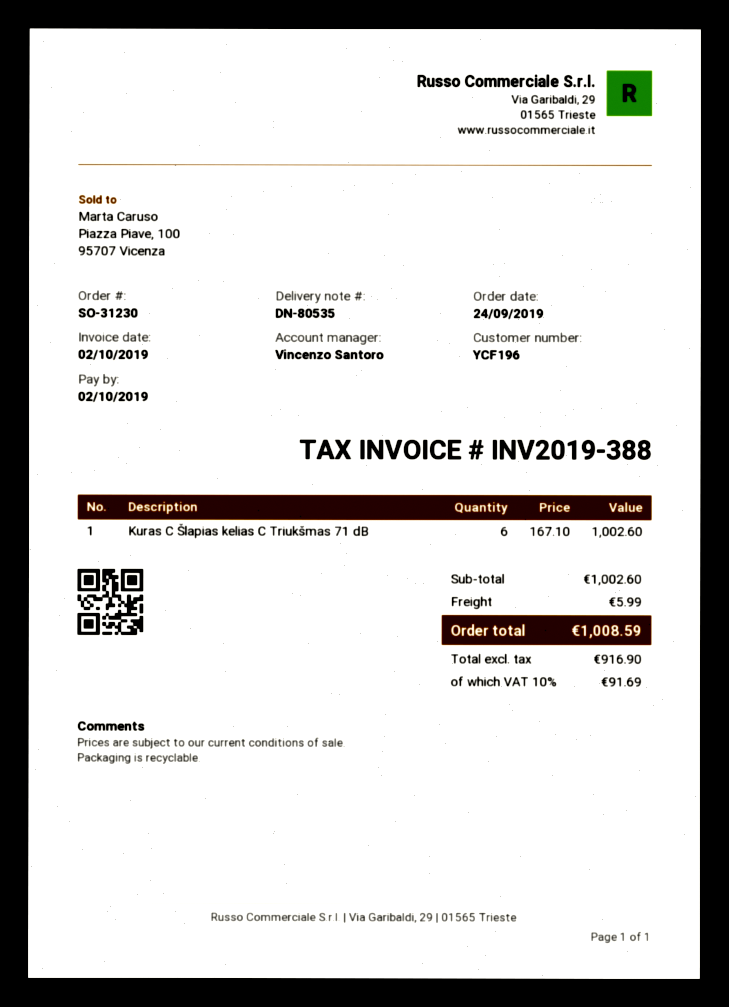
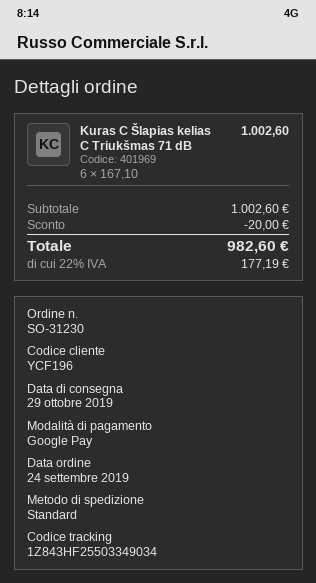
discount: none -> 20.00
shipping: 5.99 -> none
tax: 10% = 91.69 -> 22% = 177.19
total: 1008.59 -> 982.60

